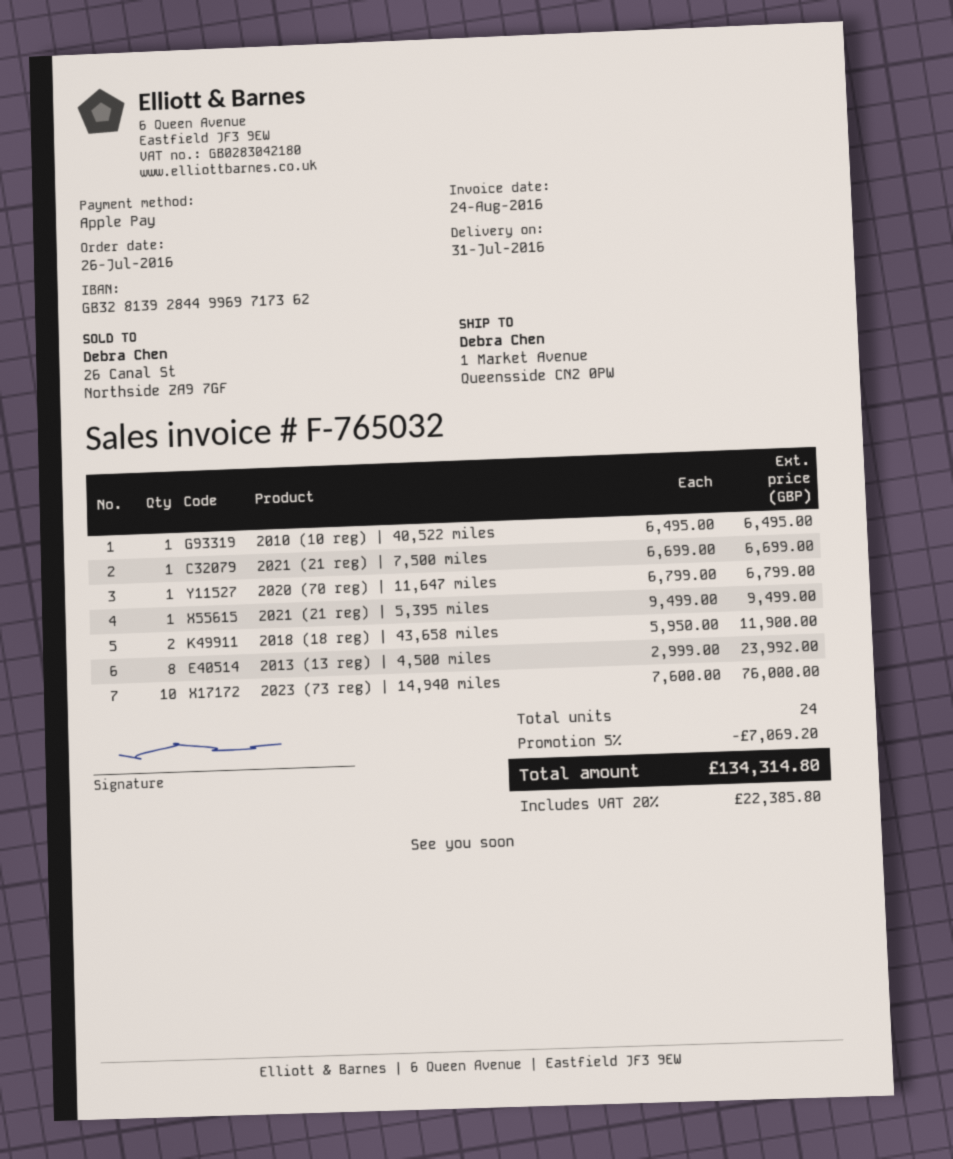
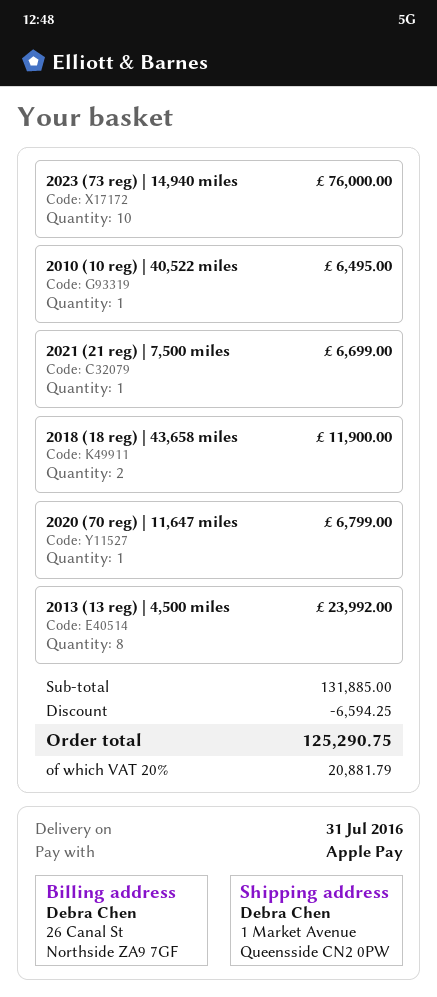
2021 (21 reg) | 5,395 miles: 1 for 9499.00 -> none
discount: 7069.20 -> 6594.25
tax: 20% = 22385.80 -> 20% = 20881.79
total: 134314.80 -> 125290.75

